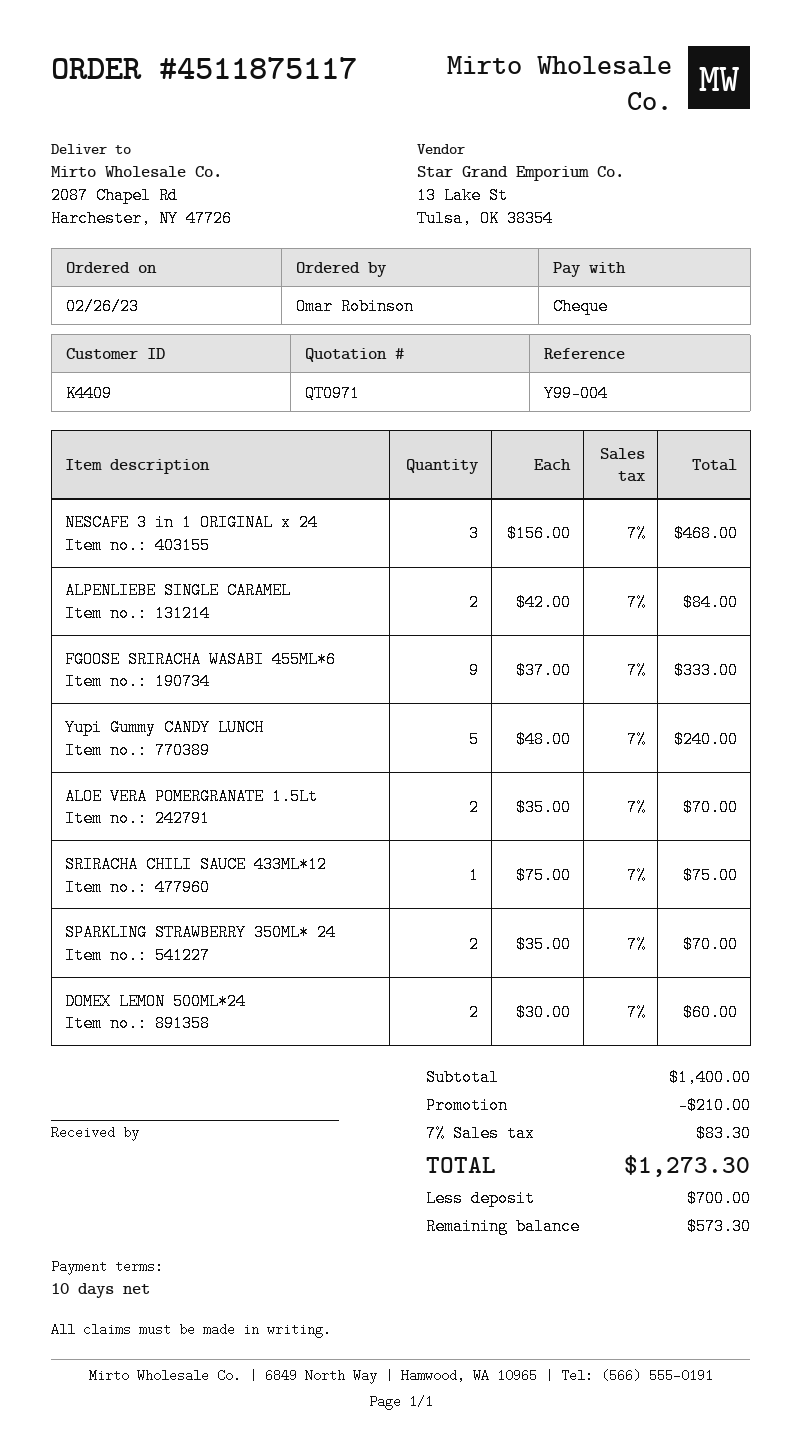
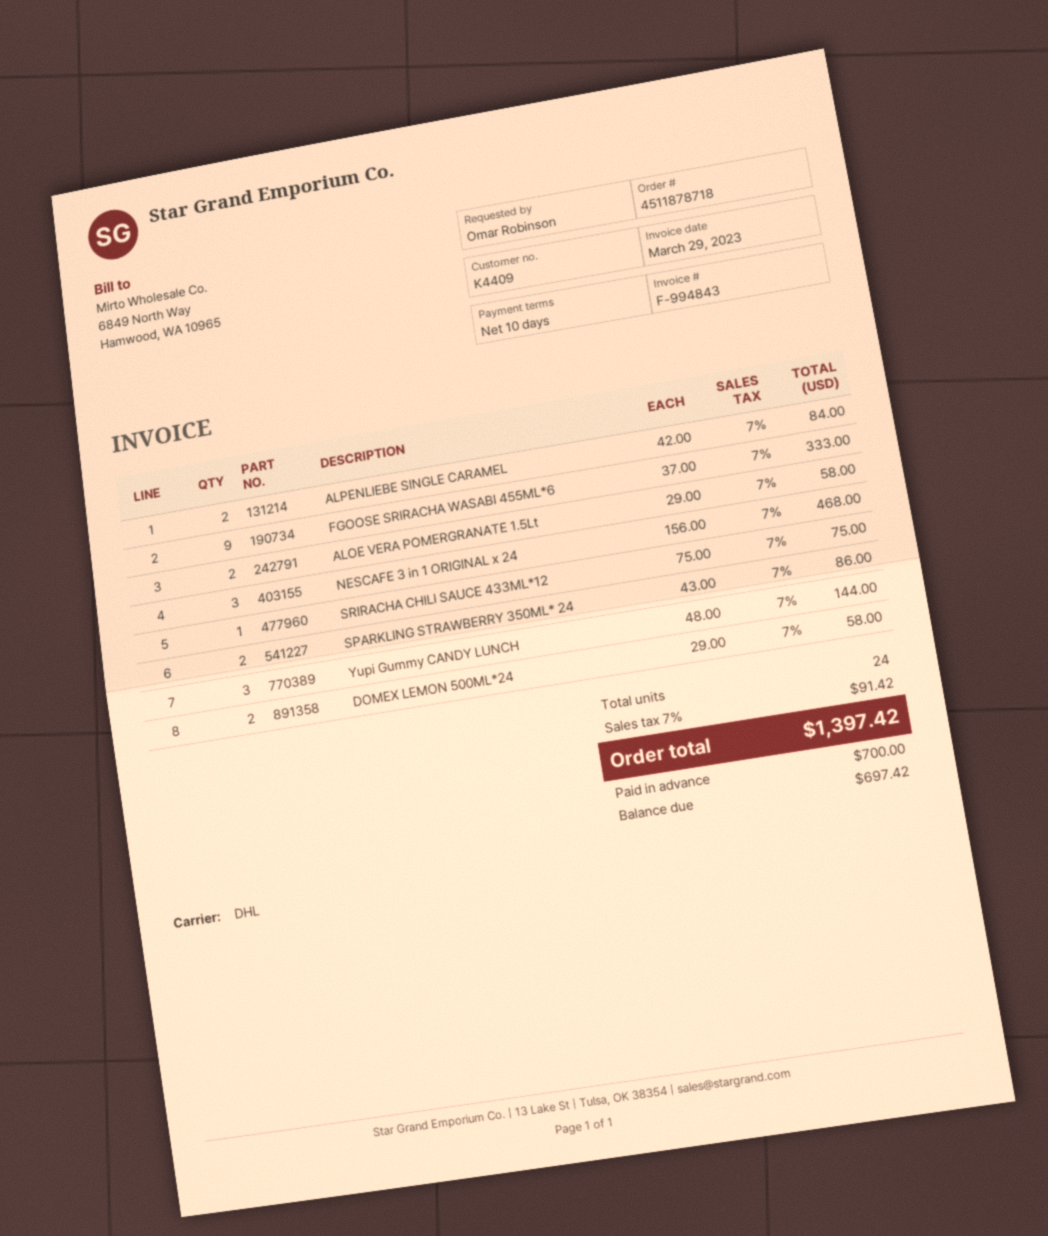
order number: 4511875117 -> 4511878718
Yupi Gummy CANDY LUNCH: 5 x 48.00 = 240.00 -> 3 x 48.00 = 144.00
ALOE VERA POMERGRANATE 1.5Lt: 2 x 35.00 = 70.00 -> 2 x 29.00 = 58.00
SPARKLING STRAWBERRY 350ML* 24: 2 x 35.00 = 70.00 -> 2 x 43.00 = 86.00
DOMEX LEMON 500ML*24: 2 x 30.00 = 60.00 -> 2 x 29.00 = 58.00
discount: 210.00 -> none
tax: 7% = 83.30 -> 7% = 91.42
total: 1273.30 -> 1397.42
balance: 573.30 -> 697.42

